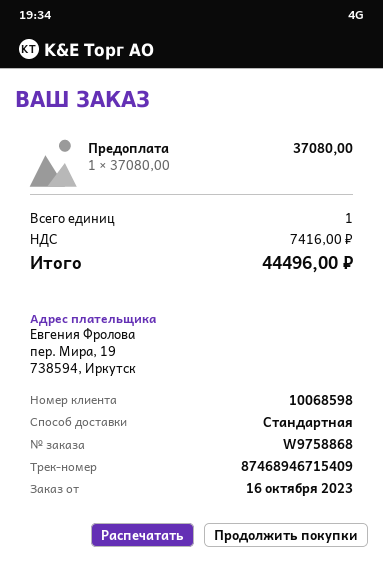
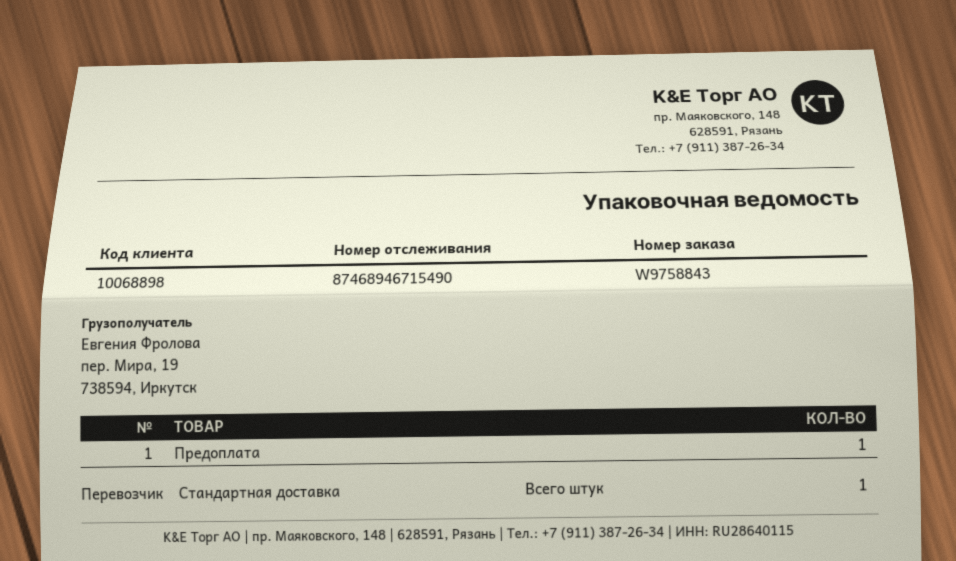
order number: W9758868 -> W9758843
customer number: 10068598 -> 10068898
tracking number: 87468946715409 -> 87468946715490

